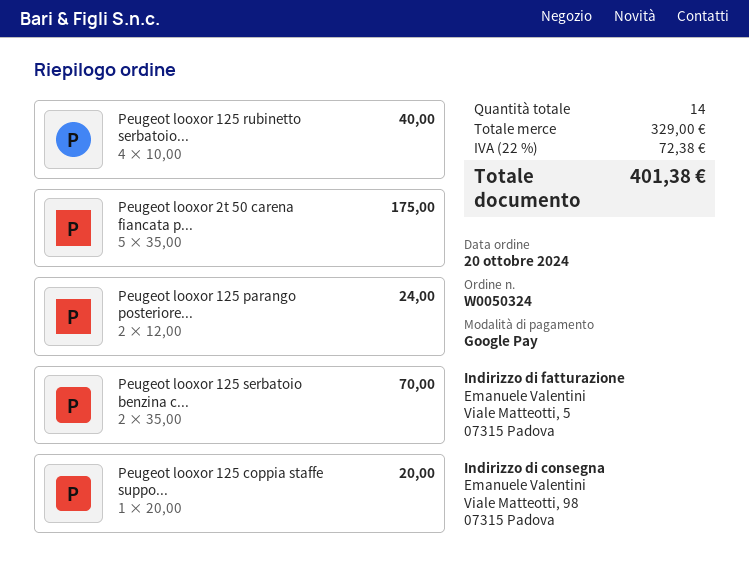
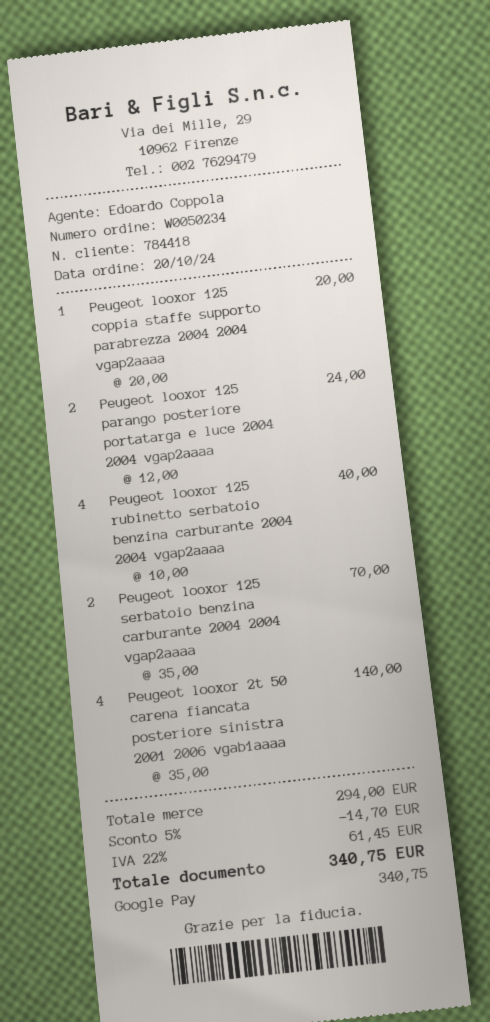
order number: W0050324 -> W0050234
Peugeot looxor 2t 50 carena fiancata p...: 5 x 35.00 = 175.00 -> 4 x 35.00 = 140.00
subtotal: 329.00 -> 294.00
discount: none -> 5% = 14.70
tax: 22% = 72.38 -> 22% = 61.45
total: 401.38 -> 340.75

